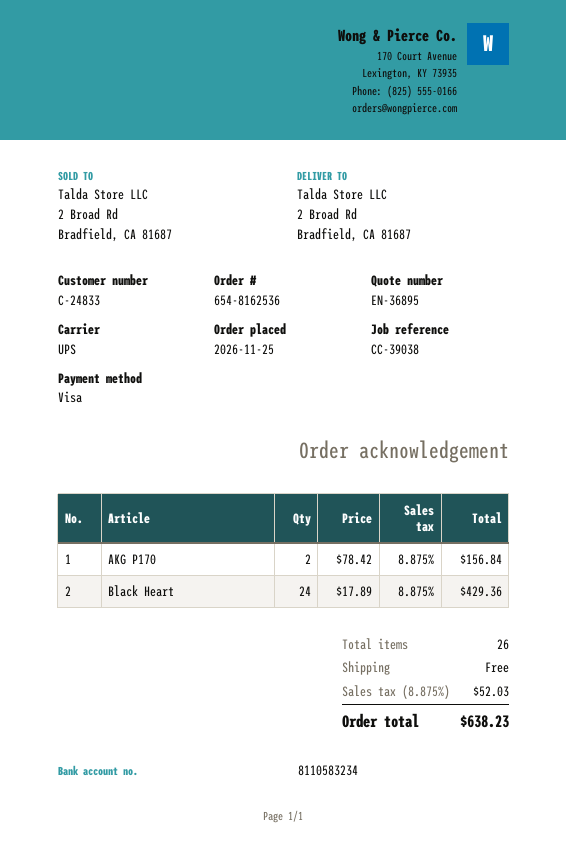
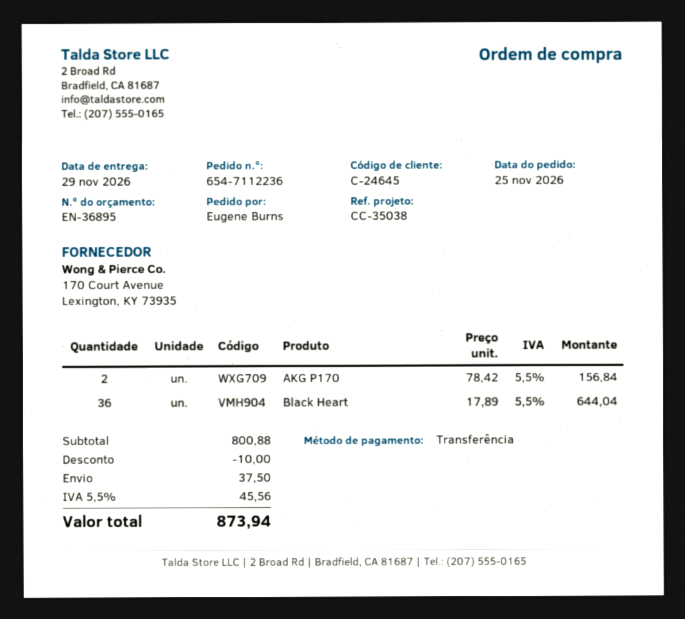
order number: 654-8162536 -> 654-7112236
customer number: C-24833 -> C-24645
reference: CC-39038 -> CC-35038
payment method: Visa -> bank transfer
Black Heart: 24 x 17.89 = 429.36 -> 36 x 17.89 = 644.04
discount: none -> 10.00
shipping: 0.00 -> 37.50
tax: 8.875% = 52.03 -> 5.5% = 45.56
total: 638.23 -> 873.94

